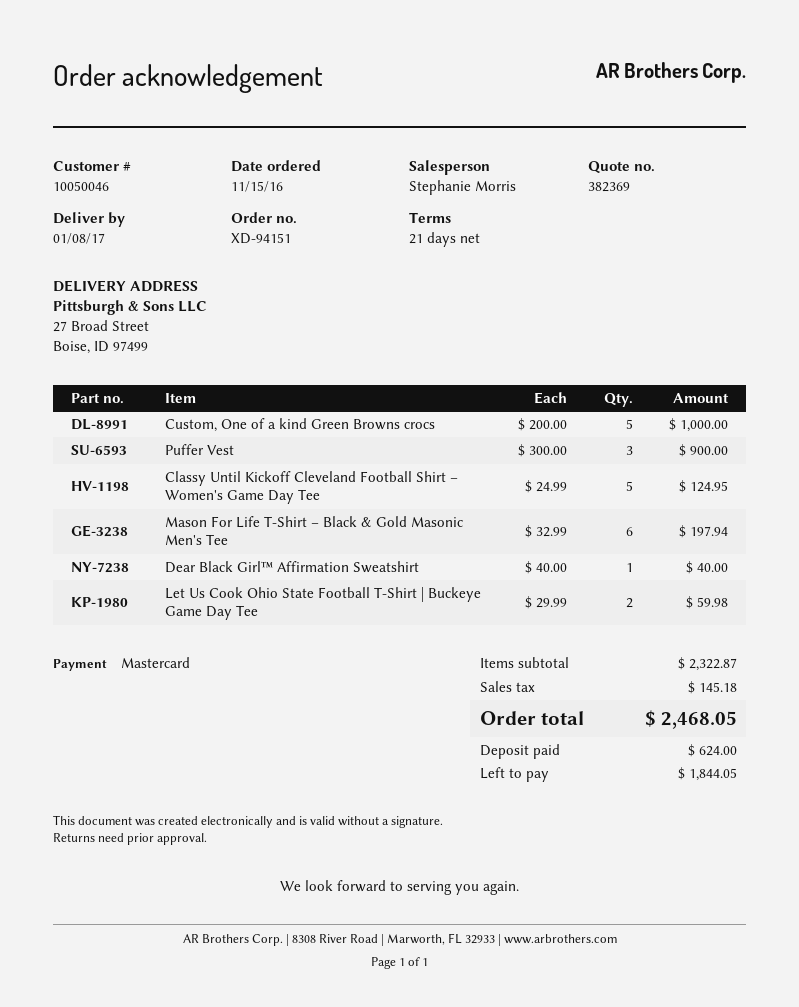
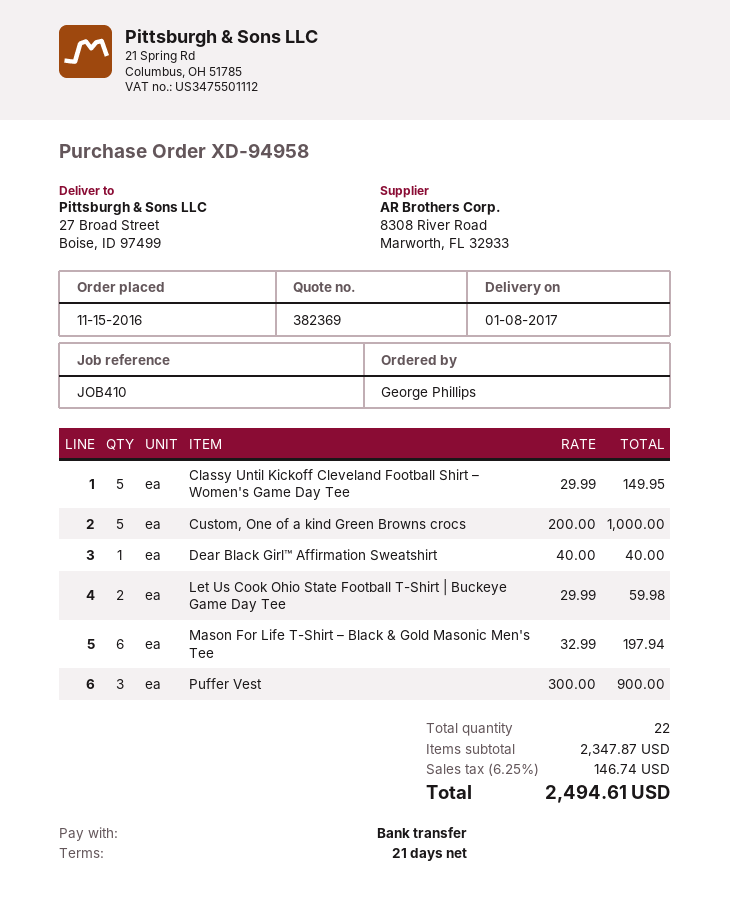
order number: XD-94151 -> XD-94958
payment method: Mastercard -> bank transfer
Classy Until Kickoff Cleveland Football Shirt – Women's Game Day Tee: 5 x 24.99 = 124.95 -> 5 x 29.99 = 149.95
subtotal: 2322.87 -> 2347.87
tax: 145.18 -> 146.74
total: 2468.05 -> 2494.61

